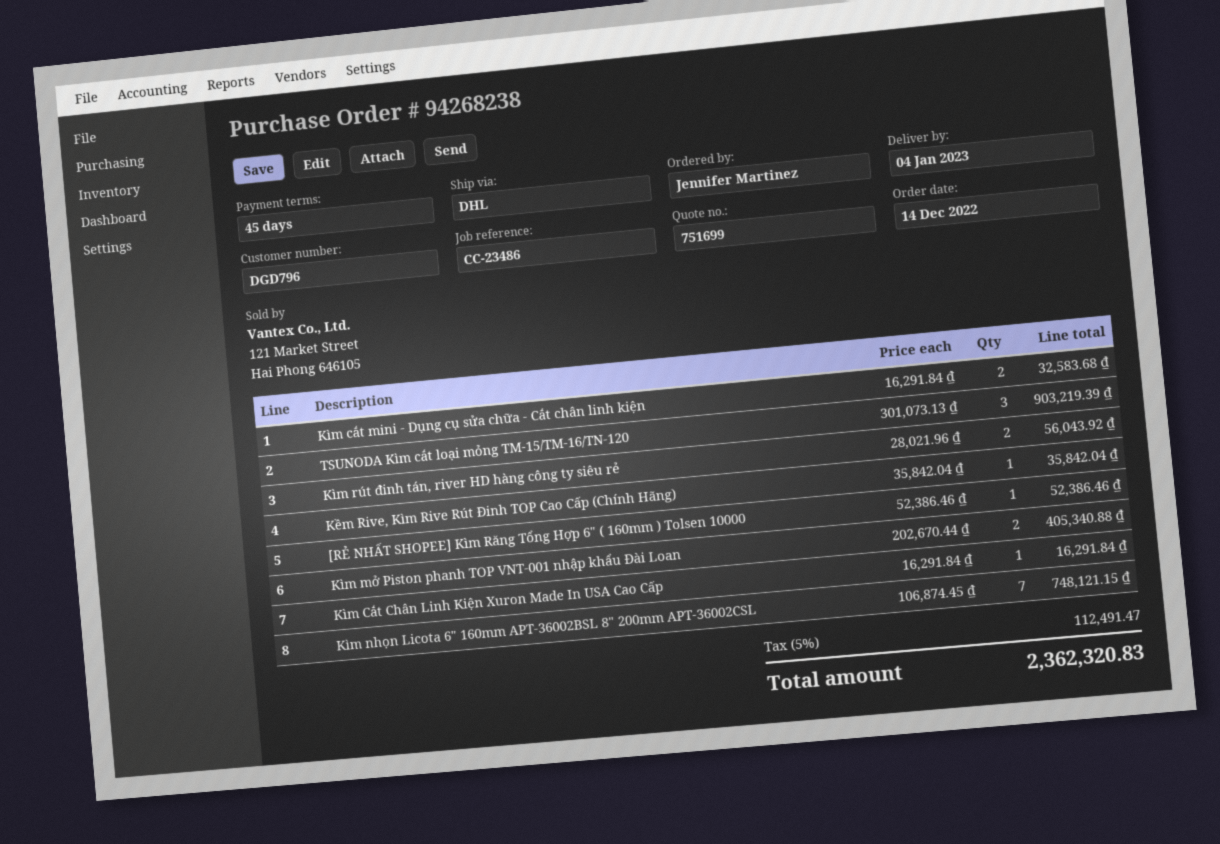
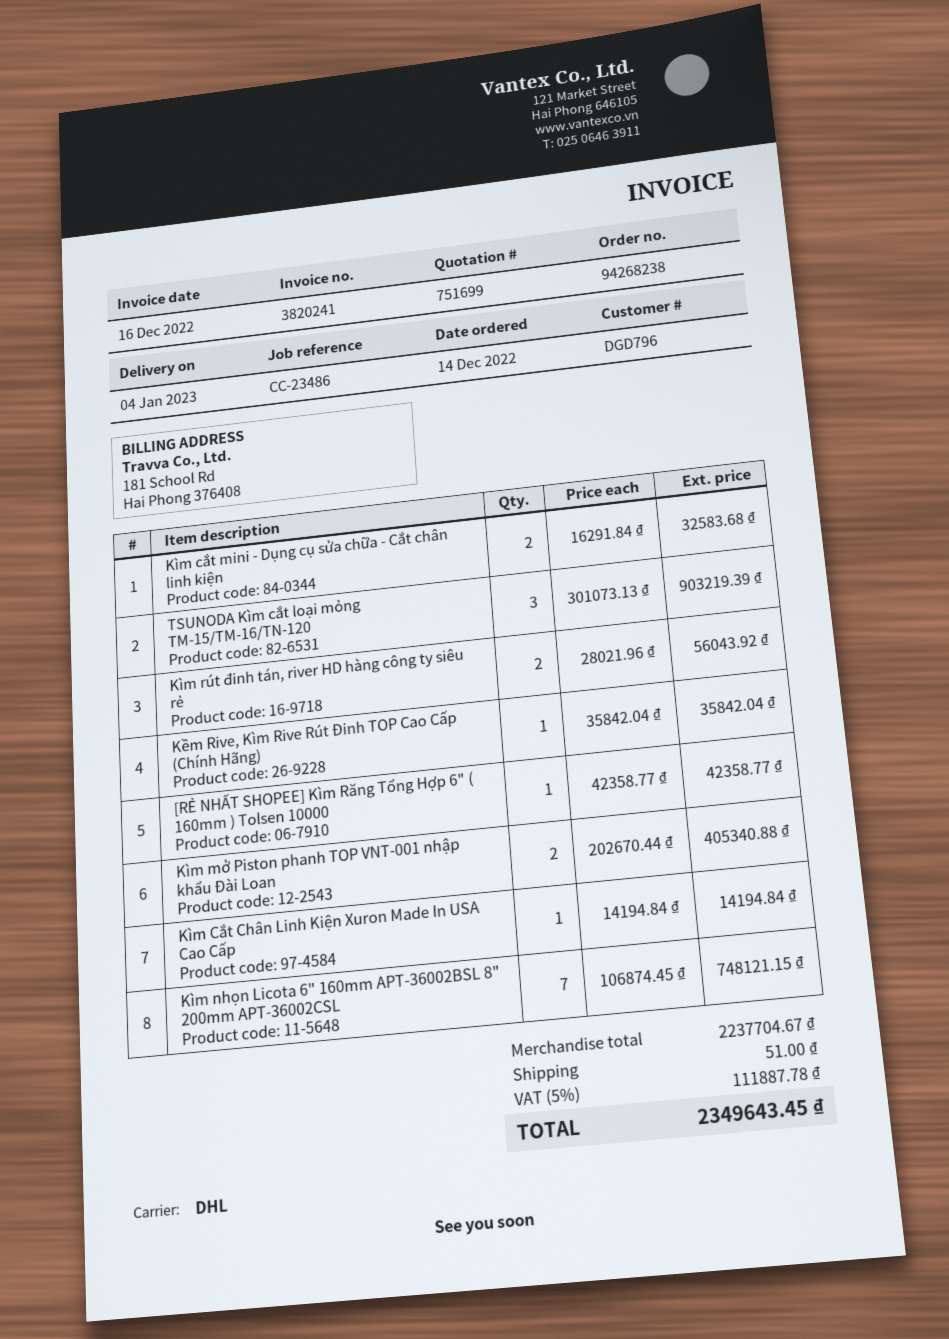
[RẺ NHẤT SHOPEE] Kìm Răng Tổng Hợp 6" ( 160mm ) Tolsen 10000: 1 x 52386.46 = 52386.46 -> 1 x 42358.77 = 42358.77
Kìm Cắt Chân Linh Kiện Xuron Made In USA Cao Cấp: 1 x 16291.84 = 16291.84 -> 1 x 14194.84 = 14194.84
shipping: none -> 51.00
tax: 5% = 112491.47 -> 5% = 111887.78
total: 2362320.83 -> 2349643.45

